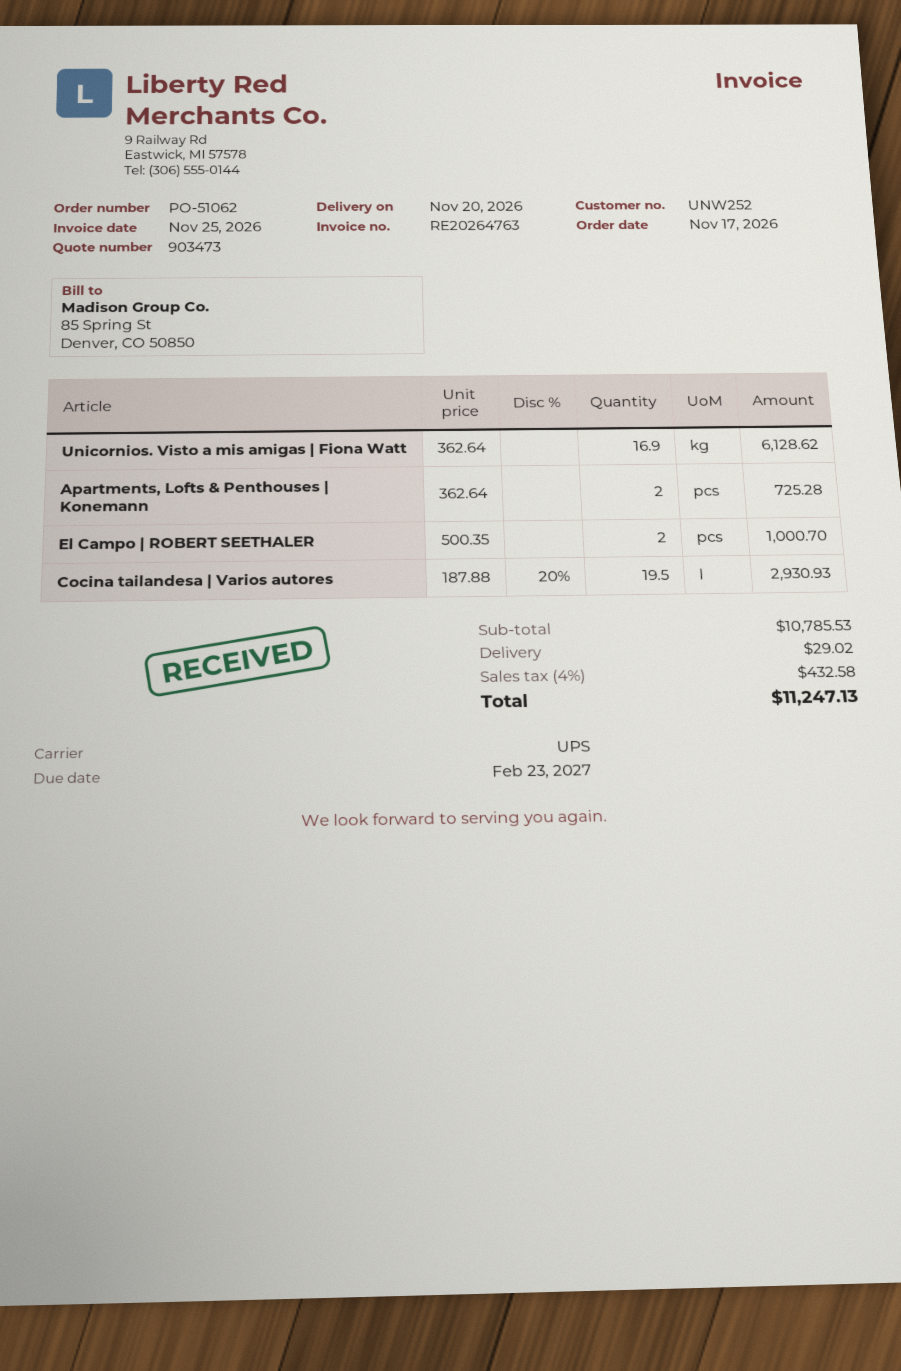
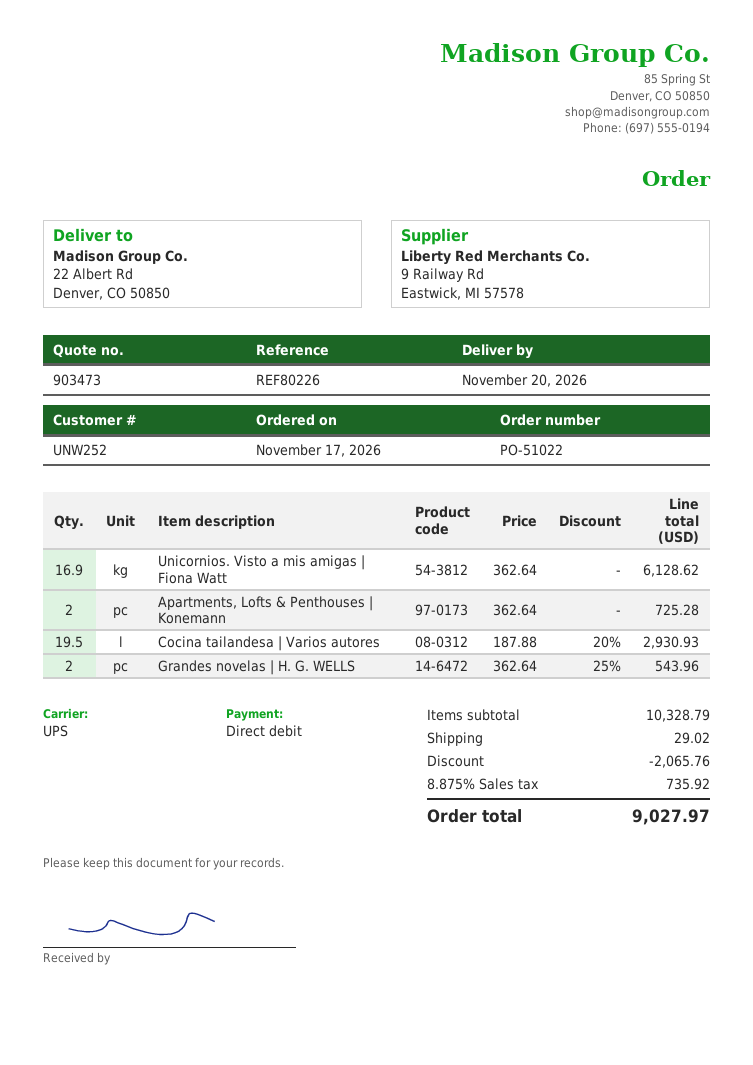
order number: PO-51062 -> PO-51022
El Campo | ROBERT SEETHALER: 2 x 500.35 = 1000.70 -> none
Grandes novelas | H. G. WELLS: none -> 2 x 362.64 - 25% = 543.96
subtotal: 10785.53 -> 10328.79
discount: none -> 2065.76
tax: 4% = 432.58 -> 8.875% = 735.92
total: 11247.13 -> 9027.97

